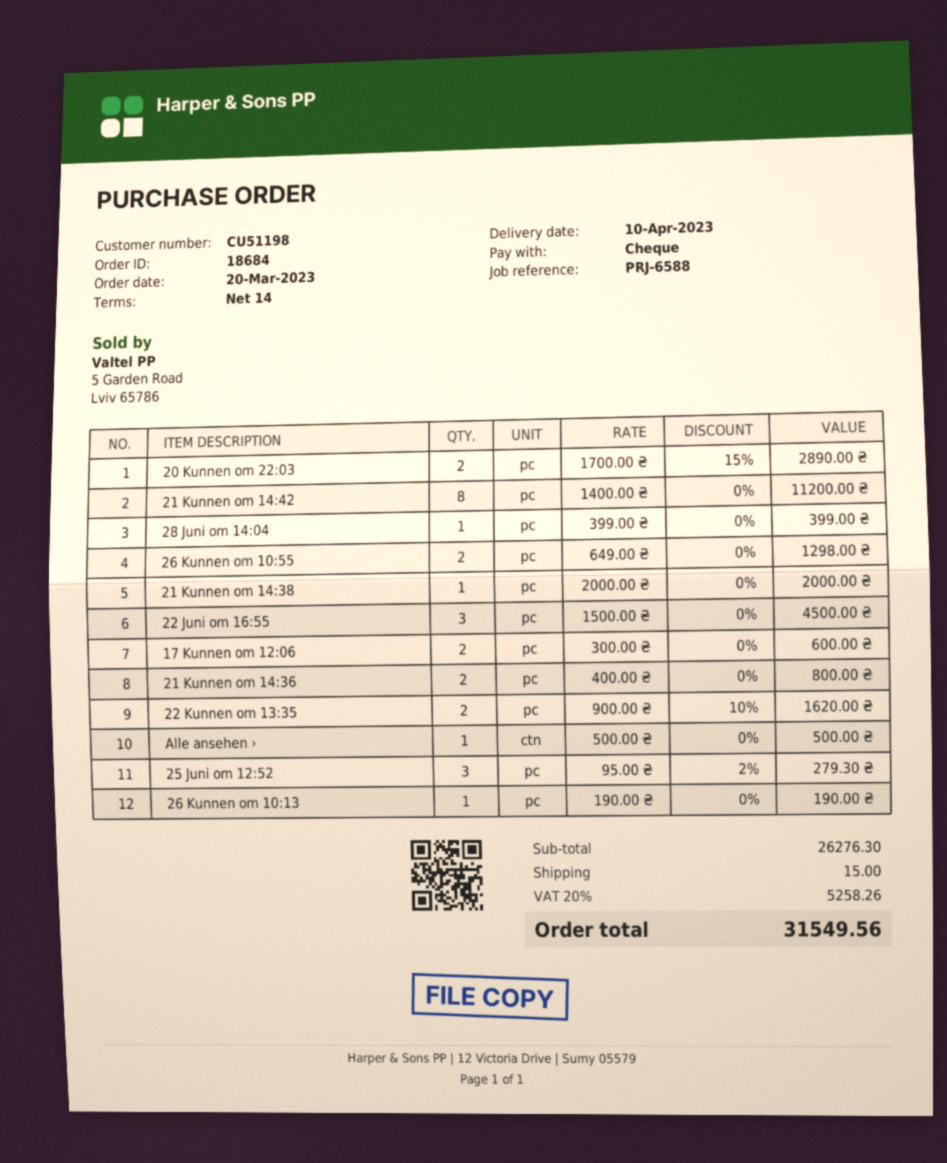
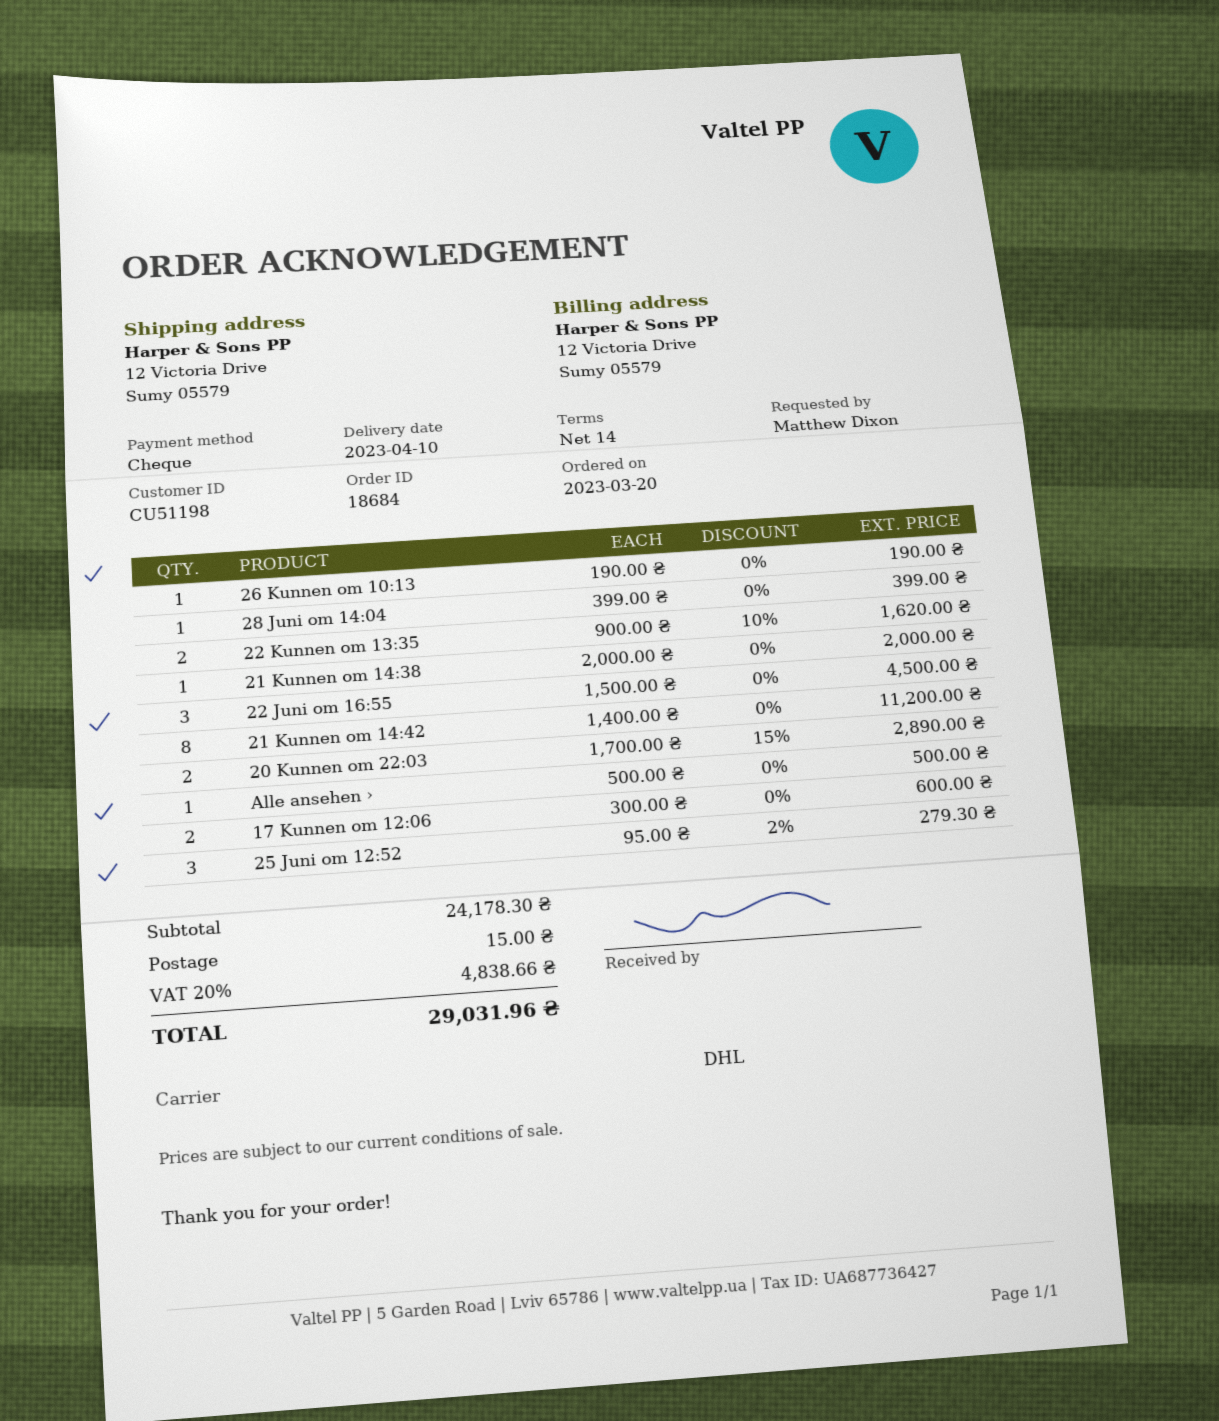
26 Kunnen om 10:55: 2 x 649.00 = 1298.00 -> none
21 Kunnen om 14:36: 2 x 400.00 = 800.00 -> none
subtotal: 26276.30 -> 24178.30
tax: 20% = 5258.26 -> 20% = 4838.66
total: 31549.56 -> 29031.96

